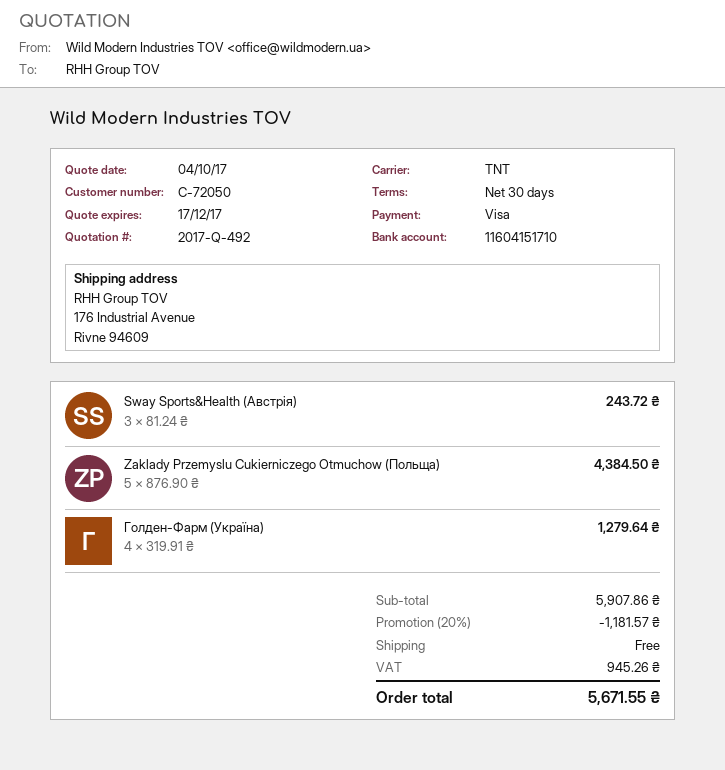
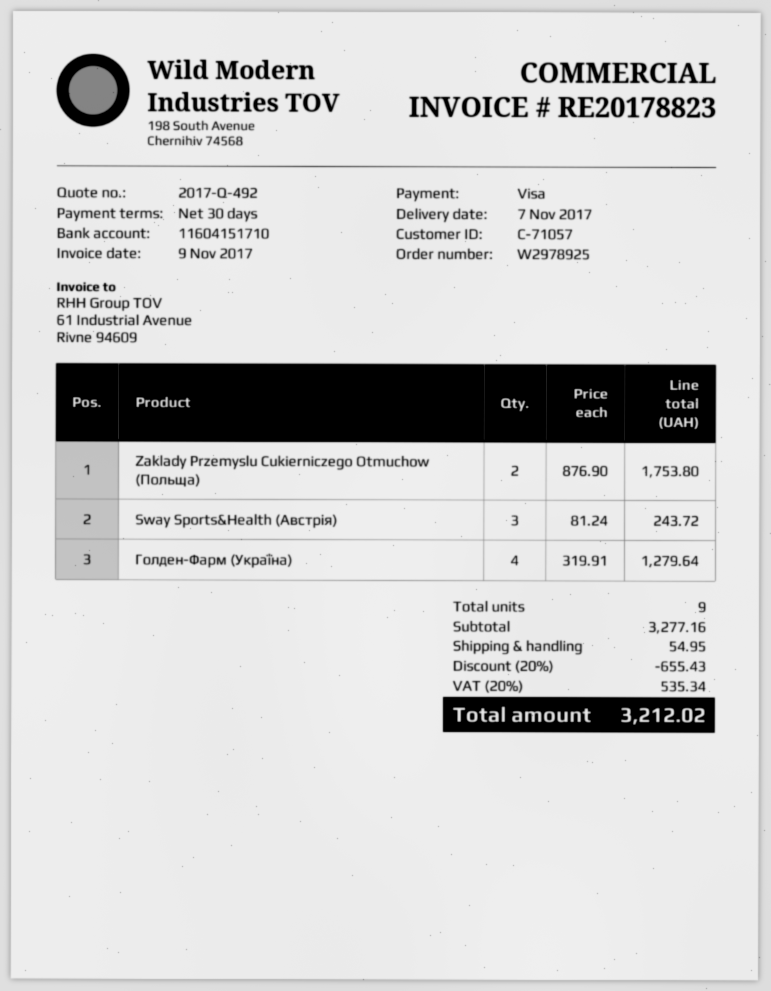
customer number: C-72050 -> C-71057
Zaklady Przemyslu Cukierniczego Otmuchow (Польща): 5 x 876.90 = 4384.50 -> 2 x 876.90 = 1753.80
subtotal: 5907.86 -> 3277.16
discount: 20% = 1181.57 -> 20% = 655.43
shipping: 0.00 -> 54.95
tax: 945.26 -> 535.34
total: 5671.55 -> 3212.02

